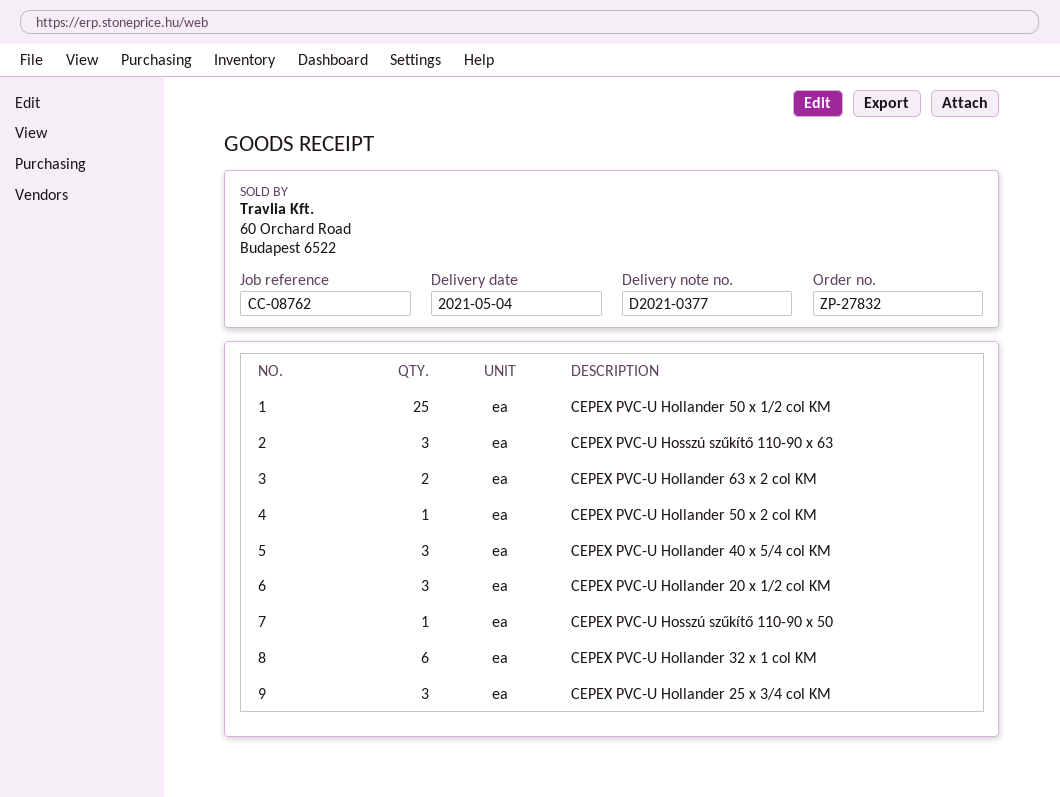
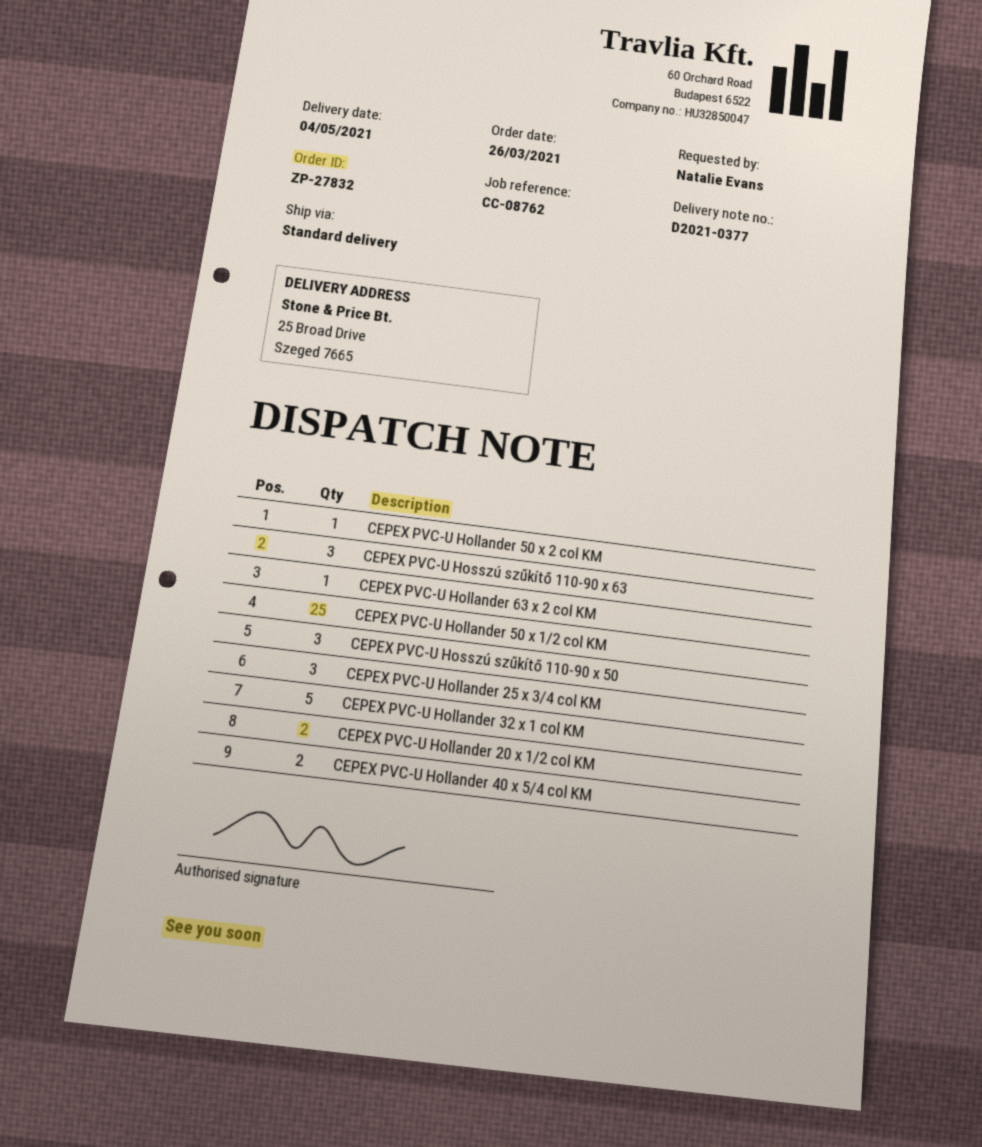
CEPEX PVC-U Hollander 63 x 2 col KM: 2 -> 1
CEPEX PVC-U Hollander 40 x 5/4 col KM: 3 -> 2
CEPEX PVC-U Hollander 20 x 1/2 col KM: 3 -> 2
CEPEX PVC-U Hosszú szűkítő 110-90 x 50: 1 -> 3
CEPEX PVC-U Hollander 32 x 1 col KM: 6 -> 5

